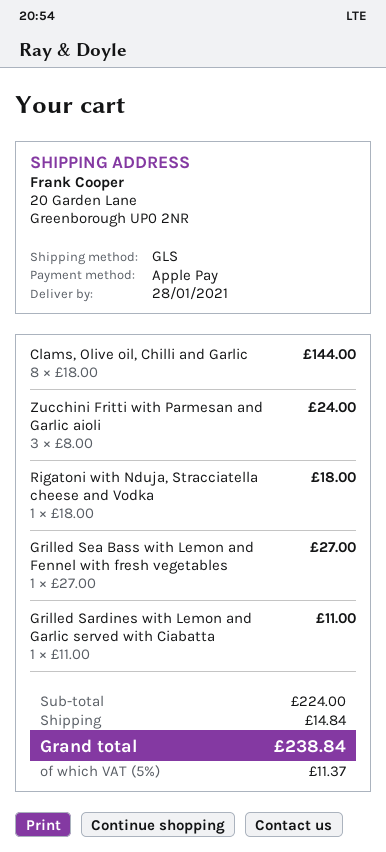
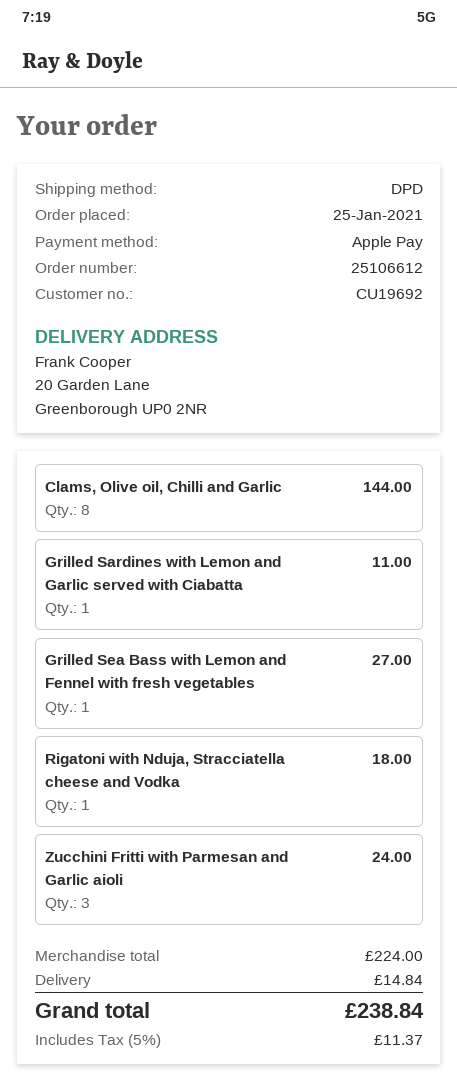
shipping method: GLS -> DPD

